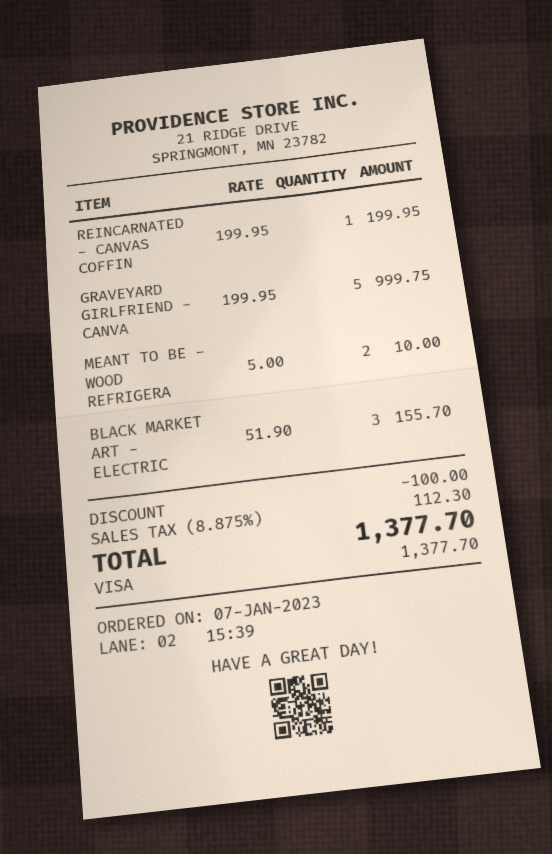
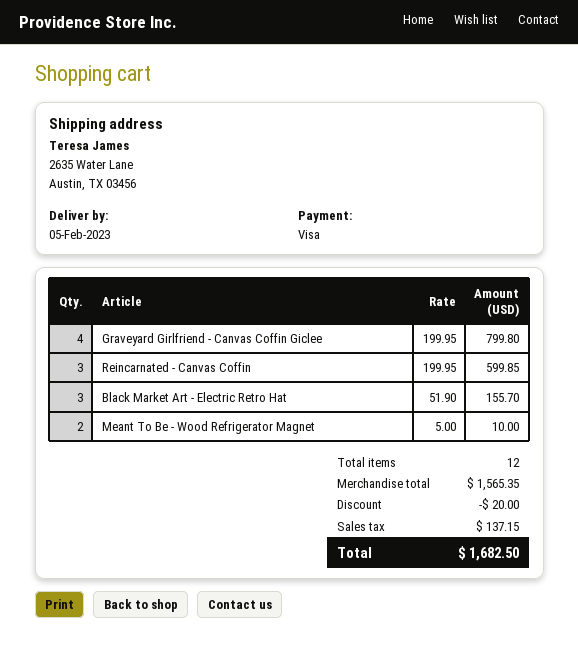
REINCARNATED - CANVAS COFFIN: 1 x 199.95 = 199.95 -> 3 x 199.95 = 599.85
GRAVEYARD GIRLFRIEND - CANVA: 5 x 199.95 = 999.75 -> 4 x 199.95 = 799.80
discount: 100.00 -> 20.00
tax: 112.30 -> 137.15
total: 1377.70 -> 1682.50

